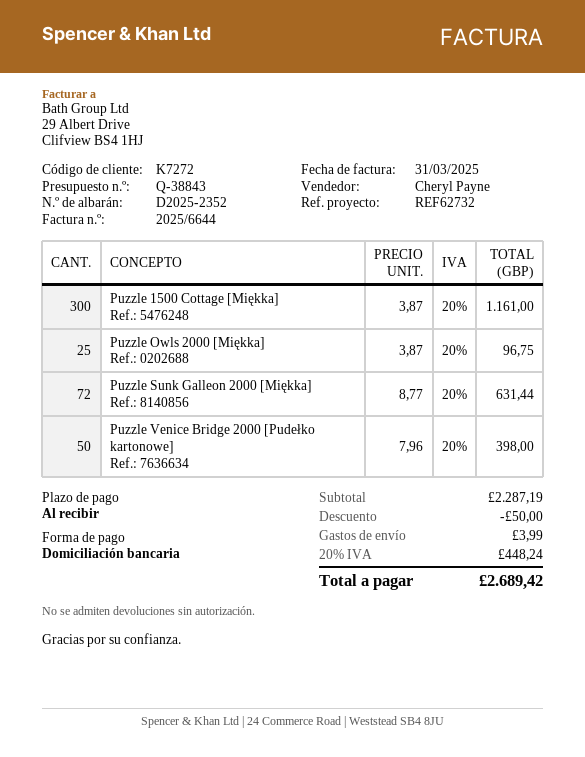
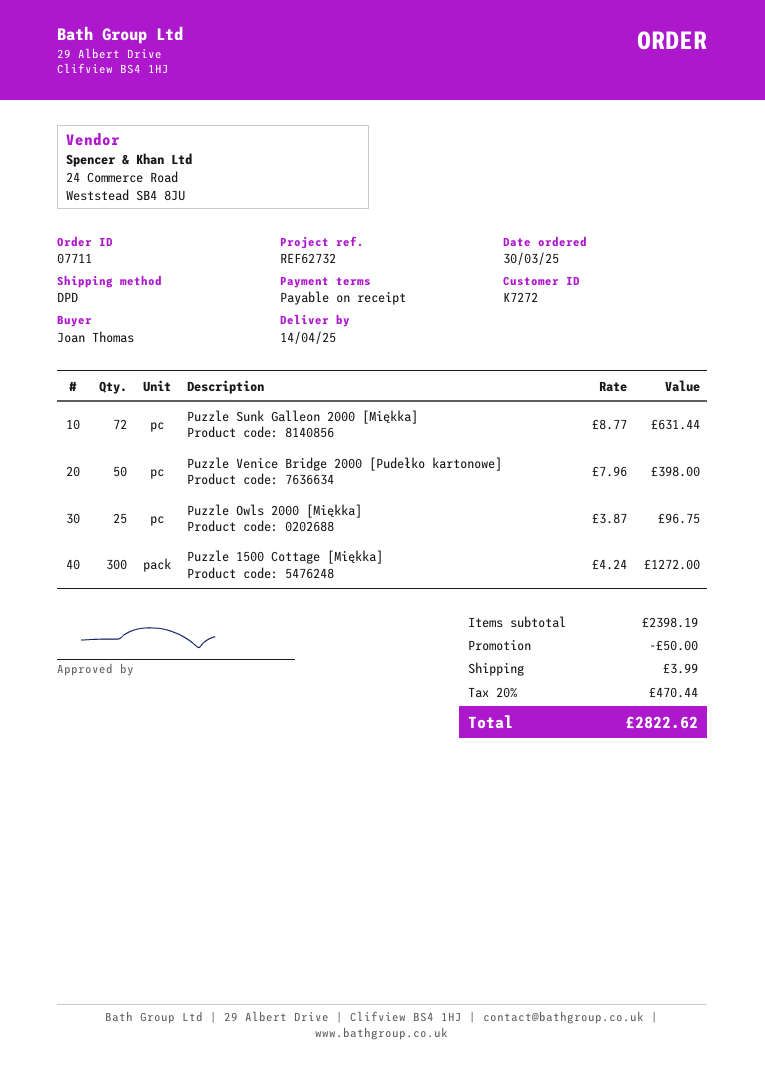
Puzzle 1500 Cottage [Miękka]: 300 x 3.87 = 1161.00 -> 300 x 4.24 = 1272.00
subtotal: 2287.19 -> 2398.19
tax: 20% = 448.24 -> 20% = 470.44
total: 2689.42 -> 2822.62

